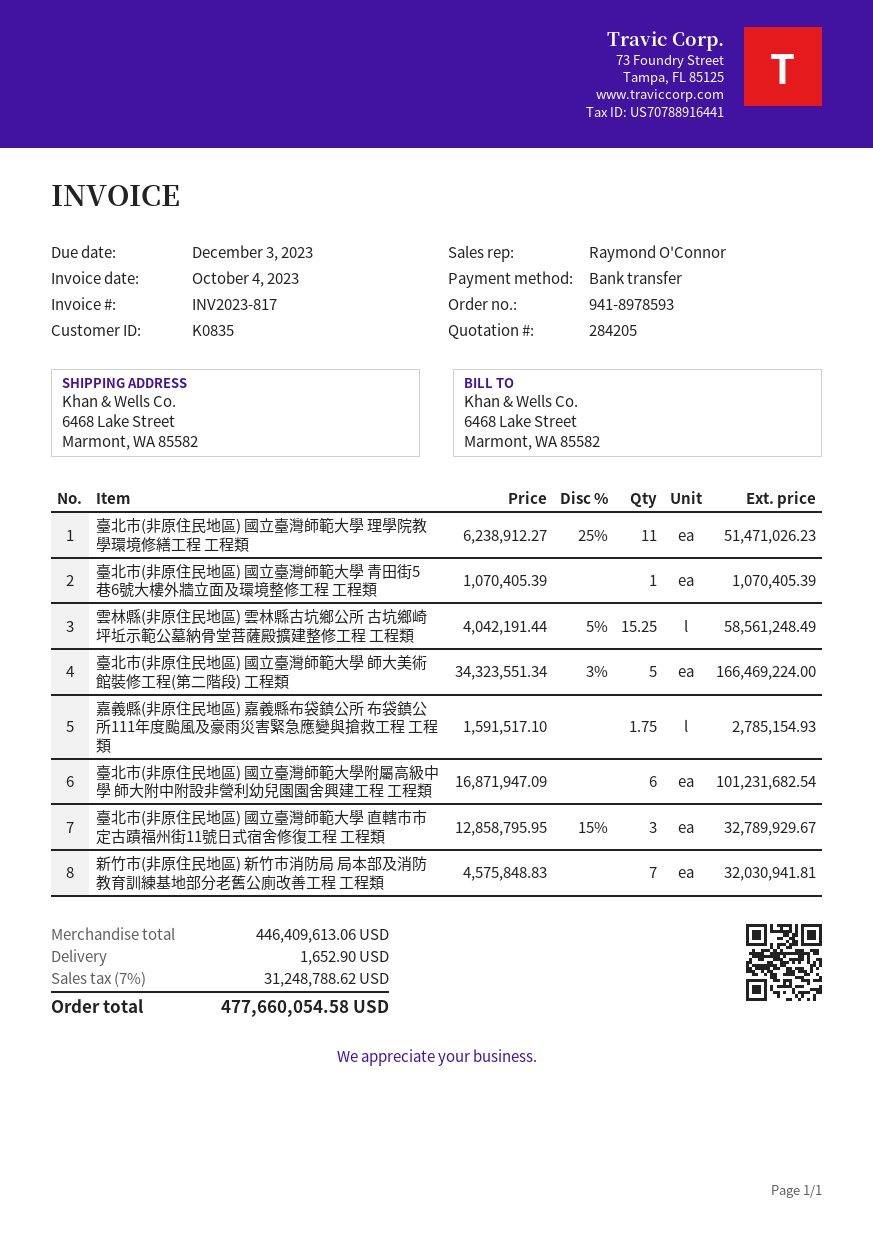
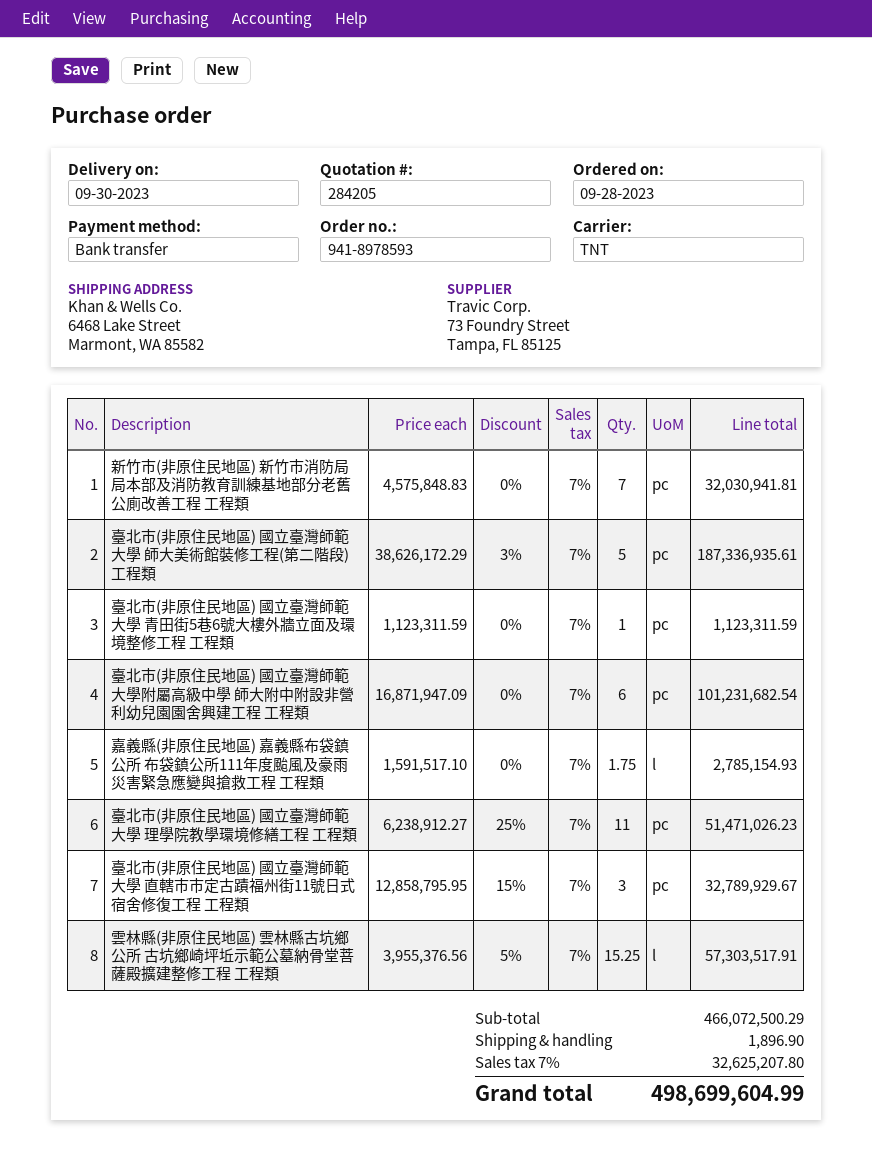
臺北市(非原住民地區) 國立臺灣師範大學 青田街5巷6號大樓外牆立面及環境整修工程 工程類: 1 x 1070405.39 = 1070405.39 -> 1 x 1123311.59 = 1123311.59
雲林縣(非原住民地區) 雲林縣古坑鄉公所 古坑鄉崎坪坵示範公墓納骨堂菩薩殿擴建整修工程 工程類: 15.25 x 4042191.44 - 5% = 58561248.49 -> 15.25 x 3955376.56 - 5% = 57303517.91
臺北市(非原住民地區) 國立臺灣師範大學 師大美術館裝修工程(第二階段) 工程類: 5 x 34323551.34 - 3% = 166469224.00 -> 5 x 38626172.29 - 3% = 187336935.61
subtotal: 446409613.06 -> 466072500.29
shipping: 1652.90 -> 1896.90
tax: 7% = 31248788.62 -> 7% = 32625207.80
total: 477660054.58 -> 498699604.99

